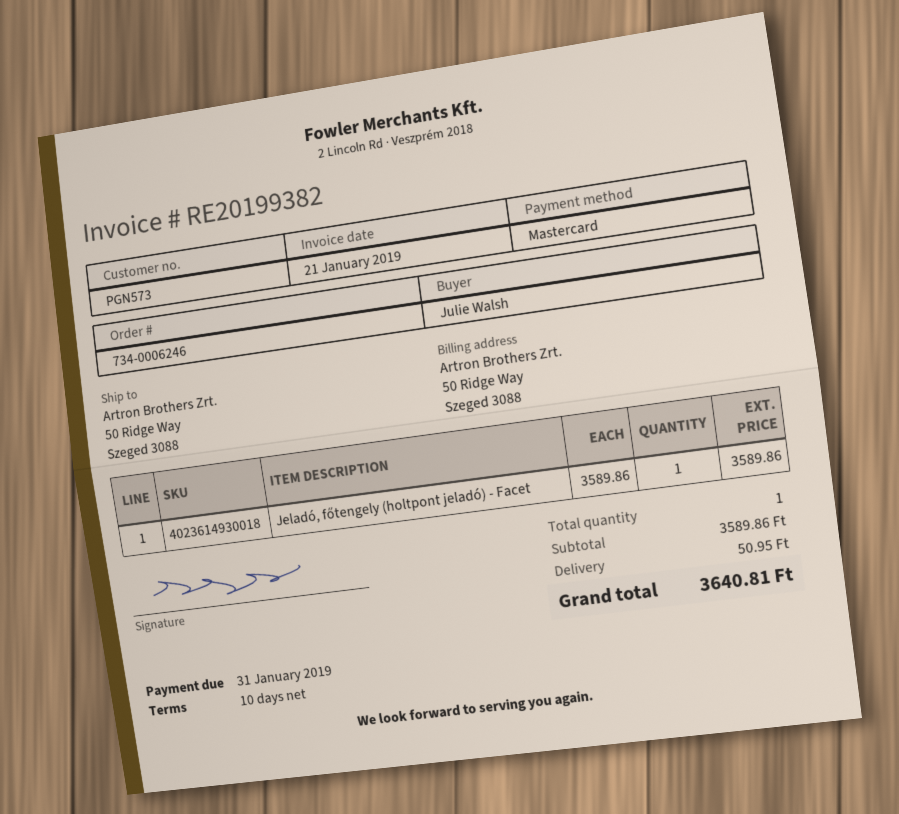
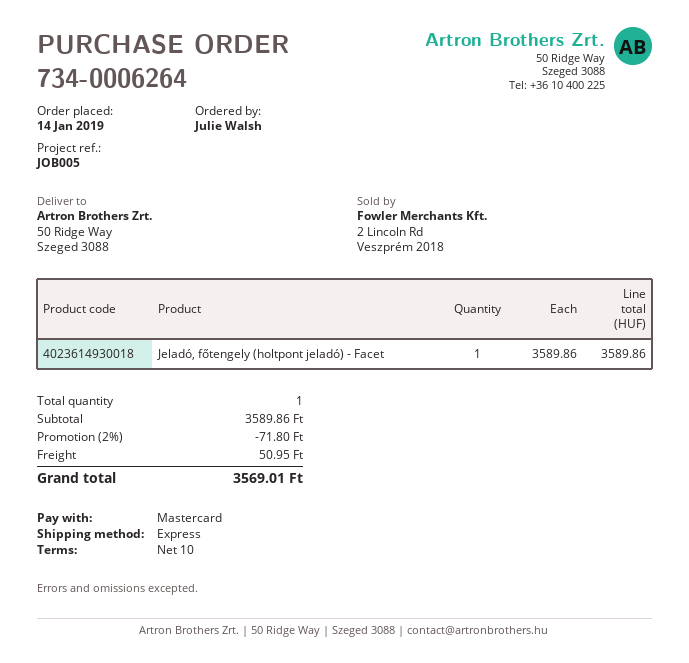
order number: 734-0006246 -> 734-0006264
discount: none -> 2% = 71.80
total: 3640.81 -> 3569.01

